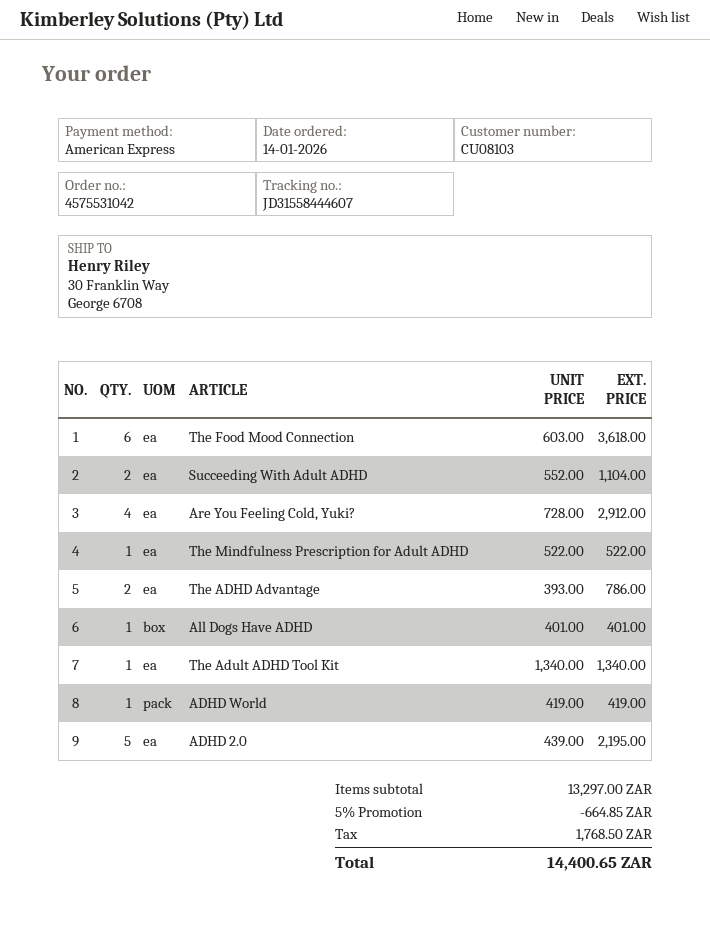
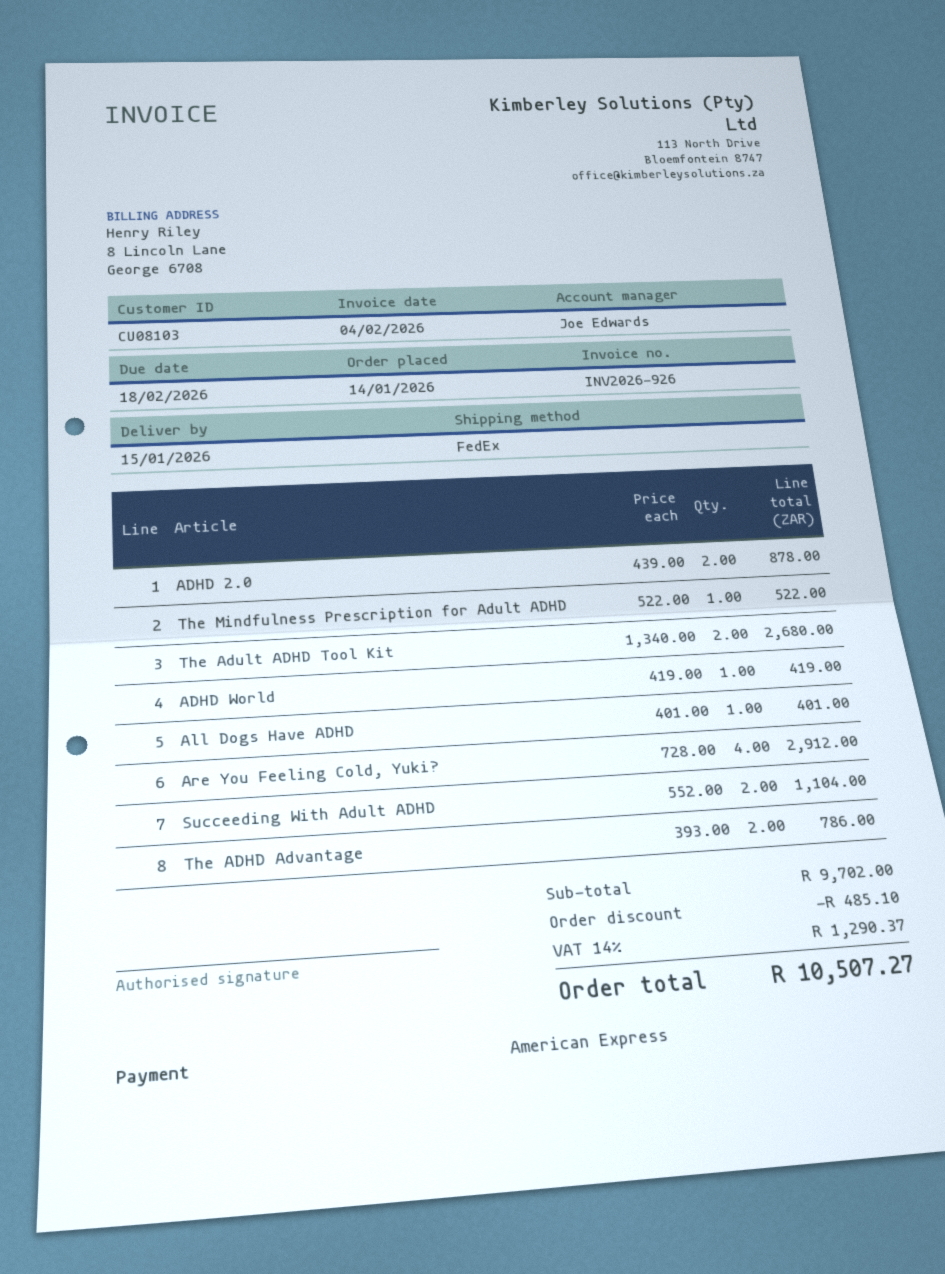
The Food Mood Connection: 6 x 603.00 = 3618.00 -> none
The Adult ADHD Tool Kit: 1 x 1340.00 = 1340.00 -> 2 x 1340.00 = 2680.00
ADHD 2.0: 5 x 439.00 = 2195.00 -> 2 x 439.00 = 878.00
subtotal: 13297.00 -> 9702.00
discount: 664.85 -> 485.10
tax: 1768.50 -> 1290.37
total: 14400.65 -> 10507.27

